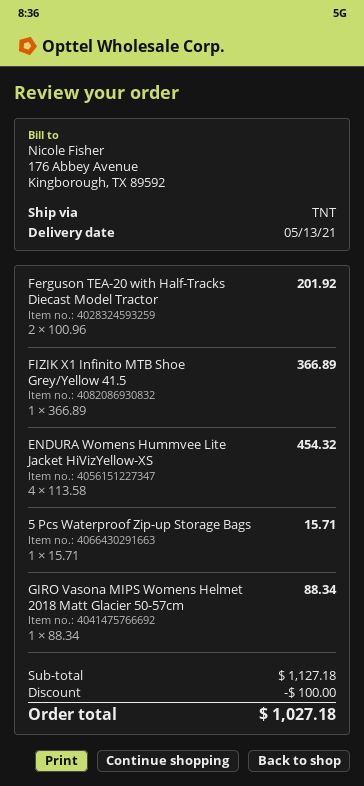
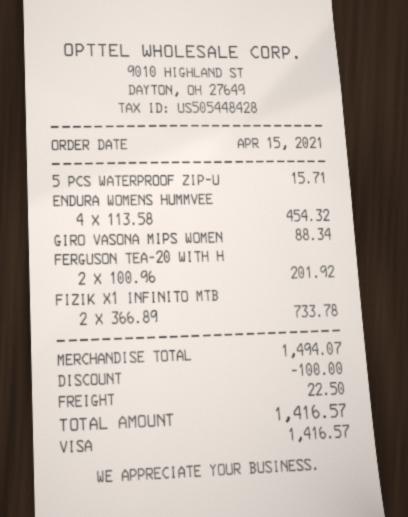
FIZIK X1 Infinito MTB Shoe Grey/Yellow 41.5: 1 x 366.89 = 366.89 -> 2 x 366.89 = 733.78
subtotal: 1127.18 -> 1494.07
shipping: none -> 22.50
total: 1027.18 -> 1416.57

